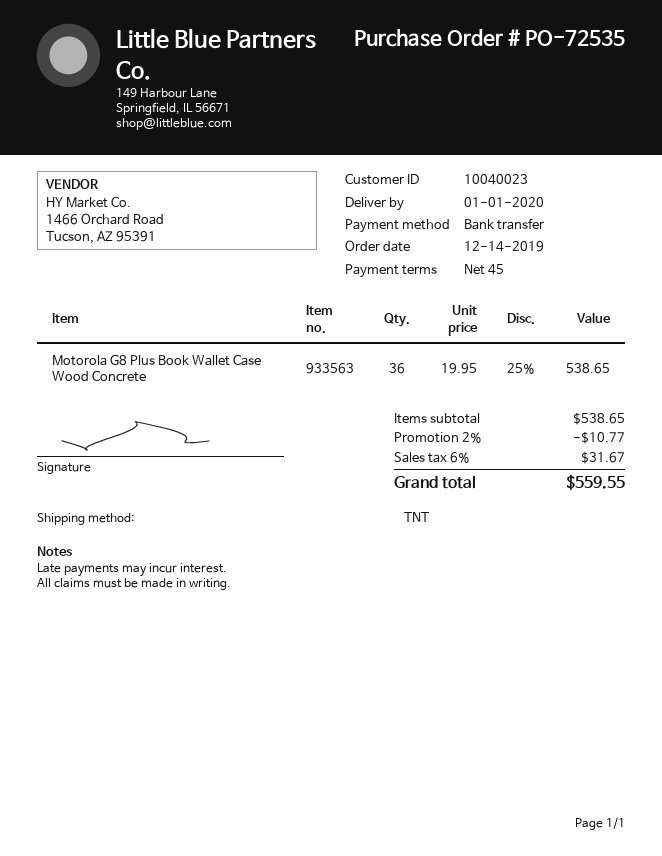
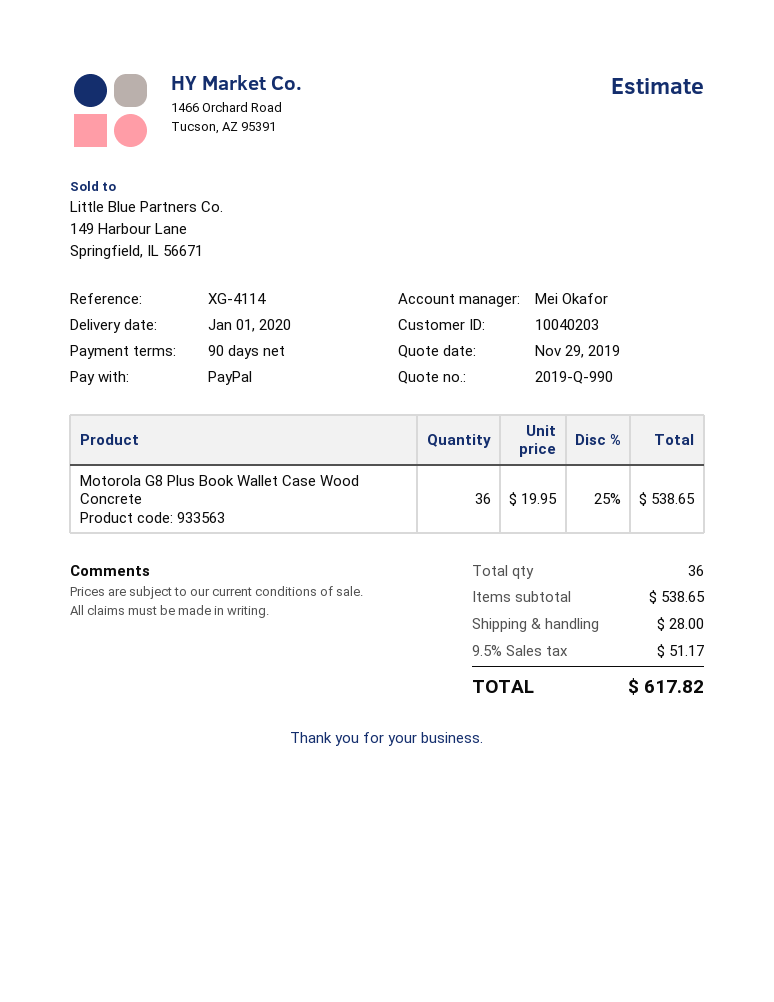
payment terms: 45 days -> 90 days
customer number: 10040023 -> 10040203
payment method: bank transfer -> PayPal
discount: 2% = 10.77 -> none
shipping: none -> 28.00
tax: 6% = 31.67 -> 9.5% = 51.17
total: 559.55 -> 617.82

